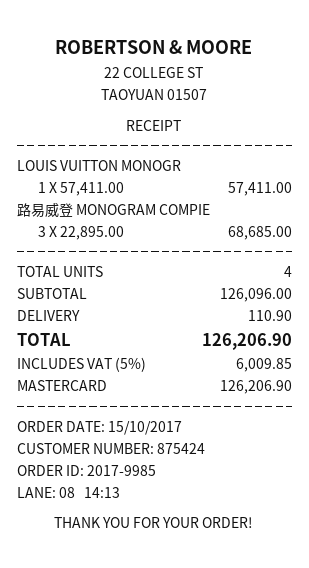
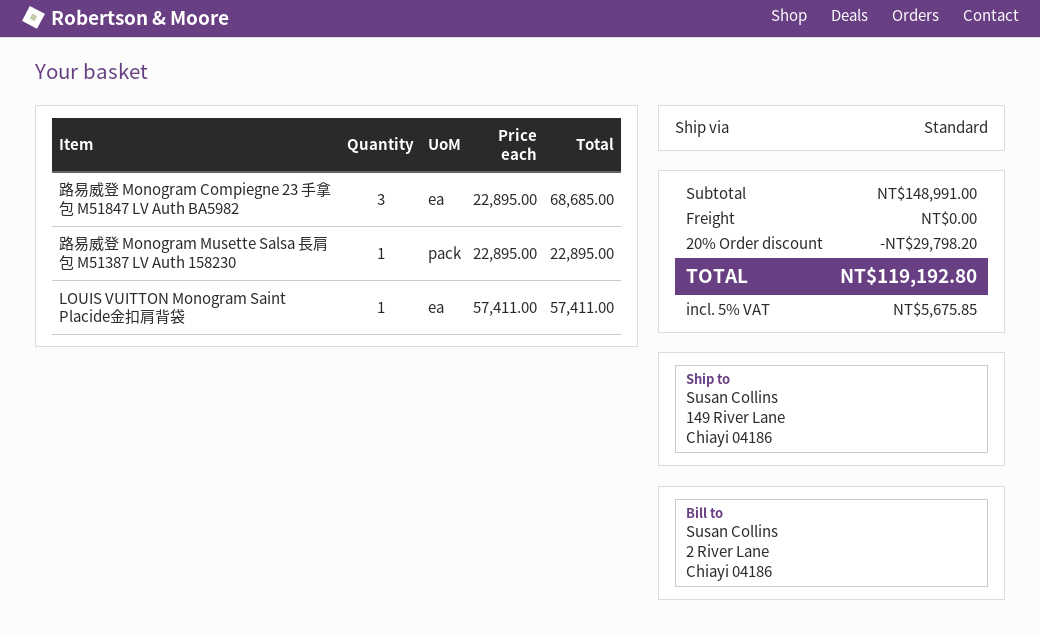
路易威登 Monogram Musette Salsa 長肩包 M51387 LV Auth 158230: none -> 1 x 22895.00 = 22895.00
subtotal: 126096.00 -> 148991.00
discount: none -> 20% = 29798.20
shipping: 110.90 -> 0.00
tax: 5% = 6009.85 -> 5% = 5675.85
total: 126206.90 -> 119192.80

